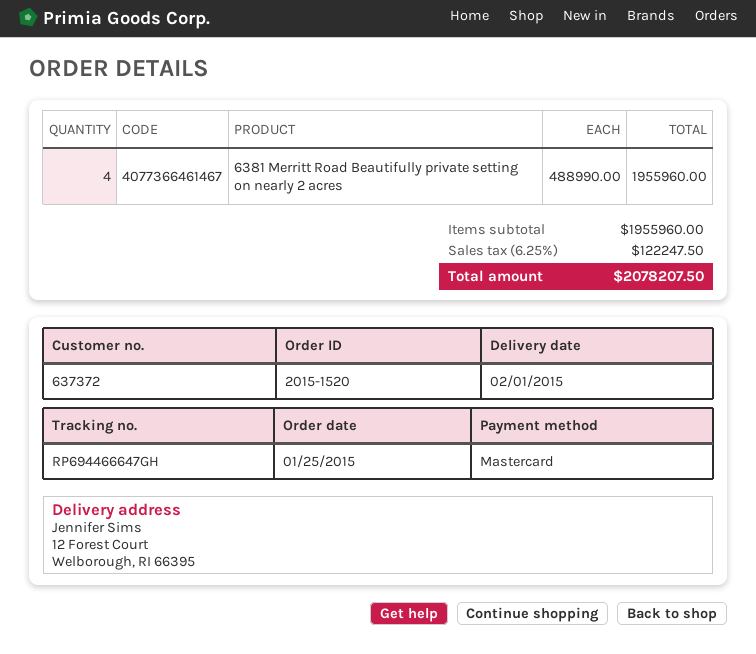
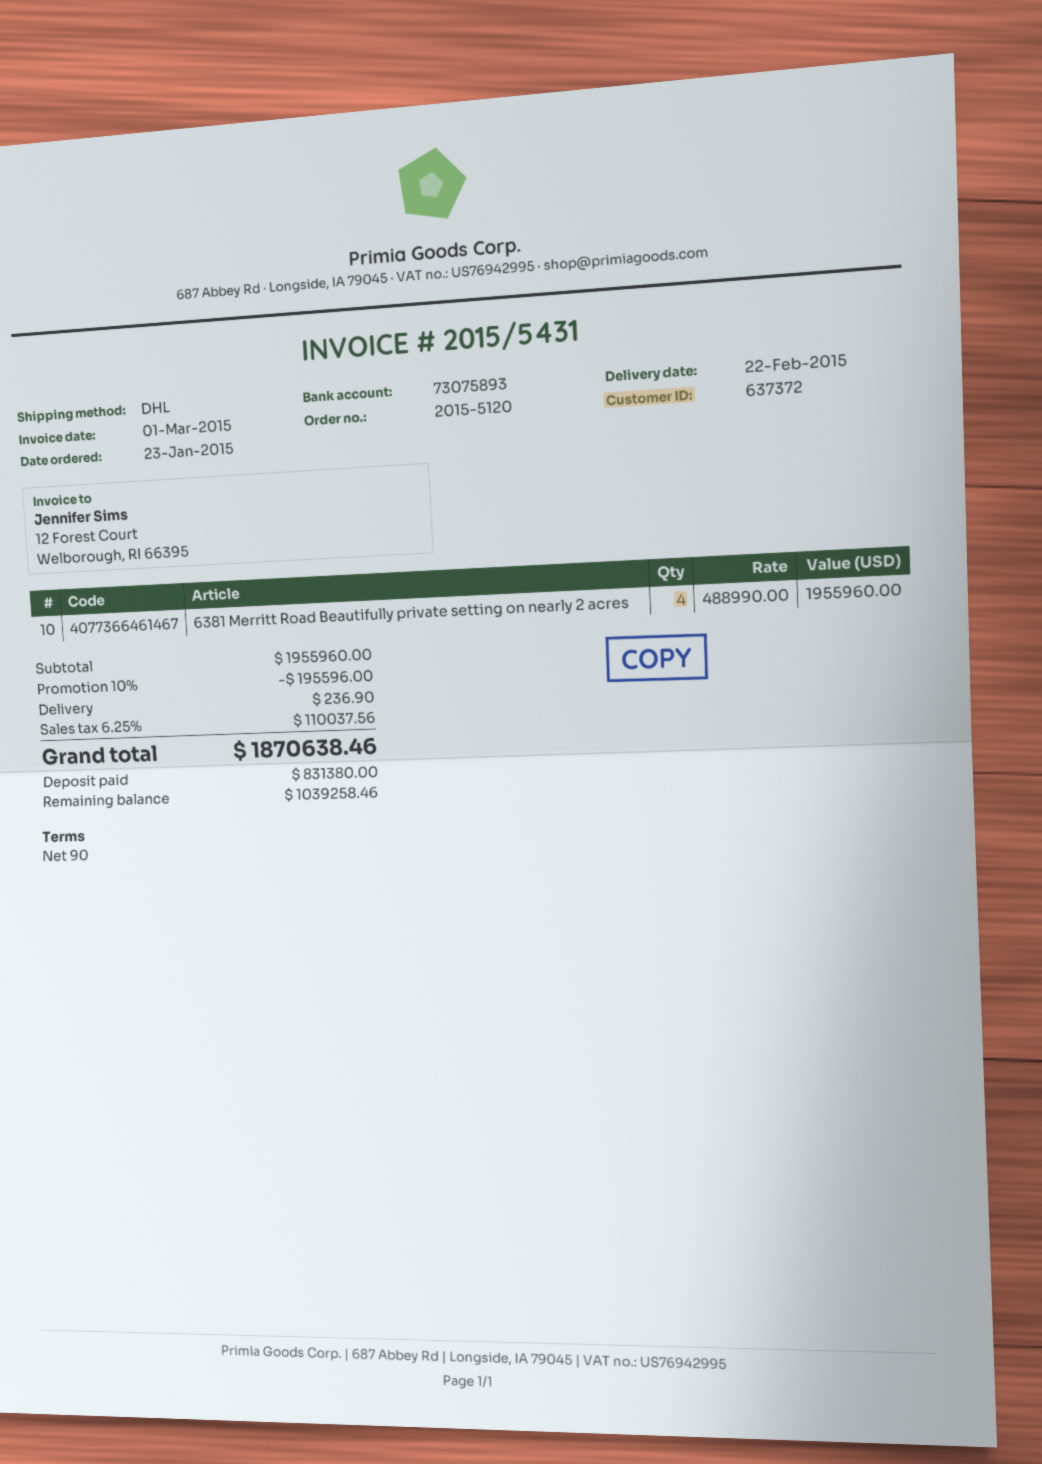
order number: 2015-1520 -> 2015-5120
order date: 2015-01-25 -> 2015-01-23
delivery date: 2015-02-01 -> 2015-02-22
discount: none -> 10% = 195596.00
shipping: none -> 236.90
tax: 6.25% = 122247.50 -> 6.25% = 110037.56
total: 2078207.50 -> 1870638.46

